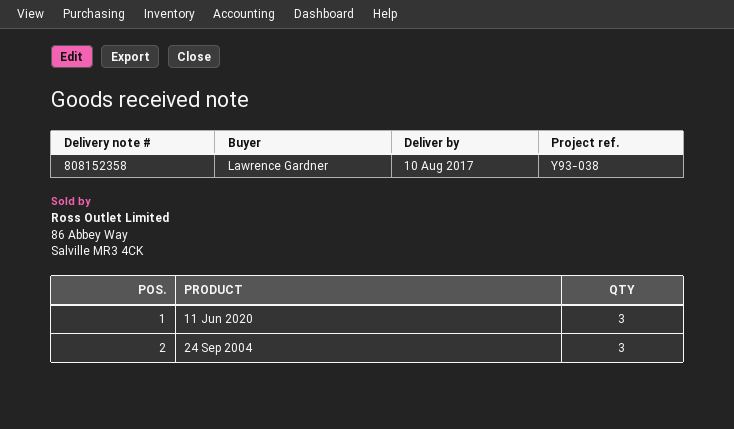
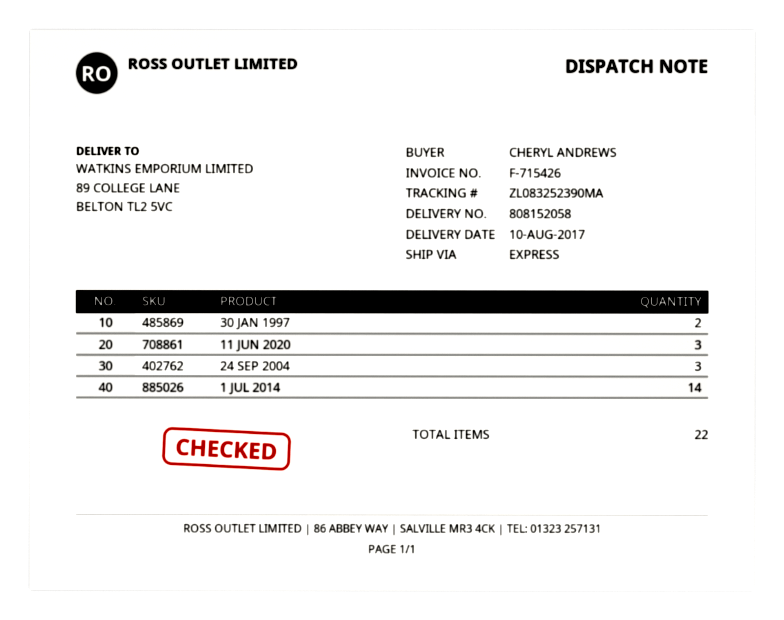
delivery note number: 808152358 -> 808152058
ordered by: Lawrence Gardner -> CHERYL ANDREWS
30 JAN 1997: none -> 2
1 JUL 2014: none -> 14

